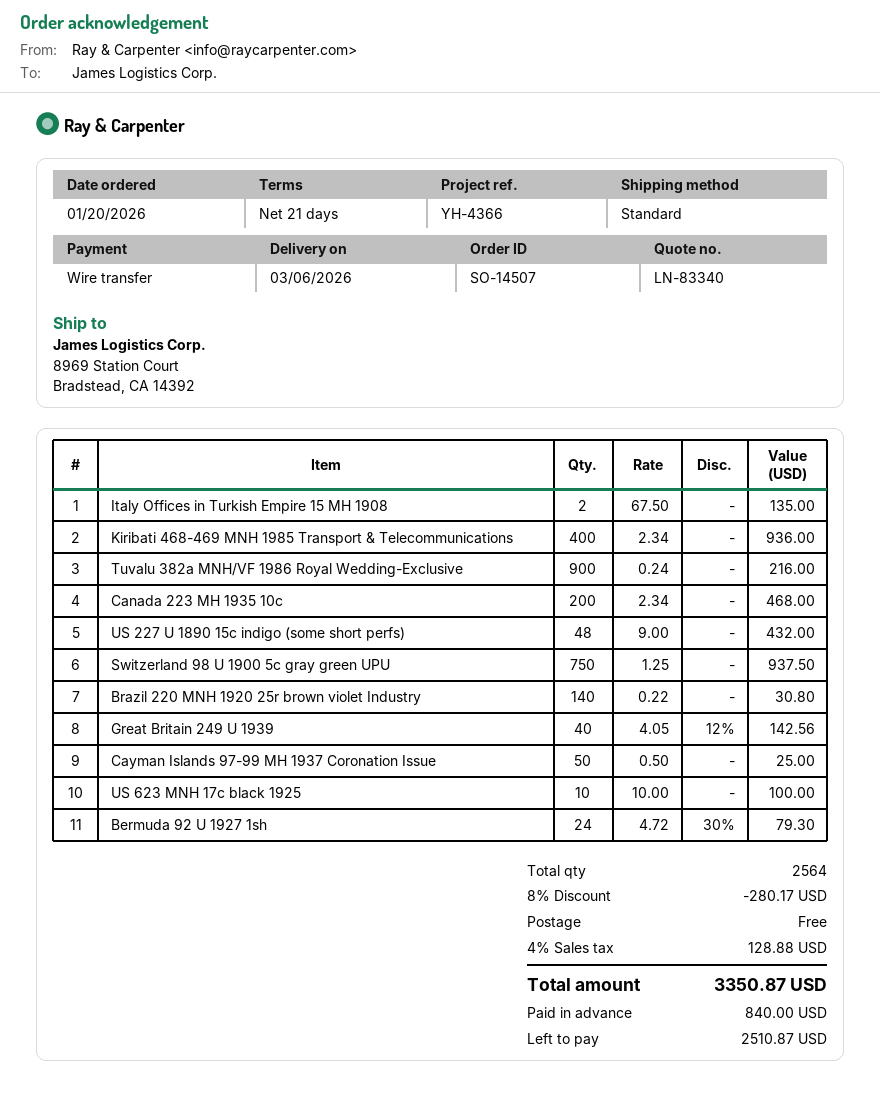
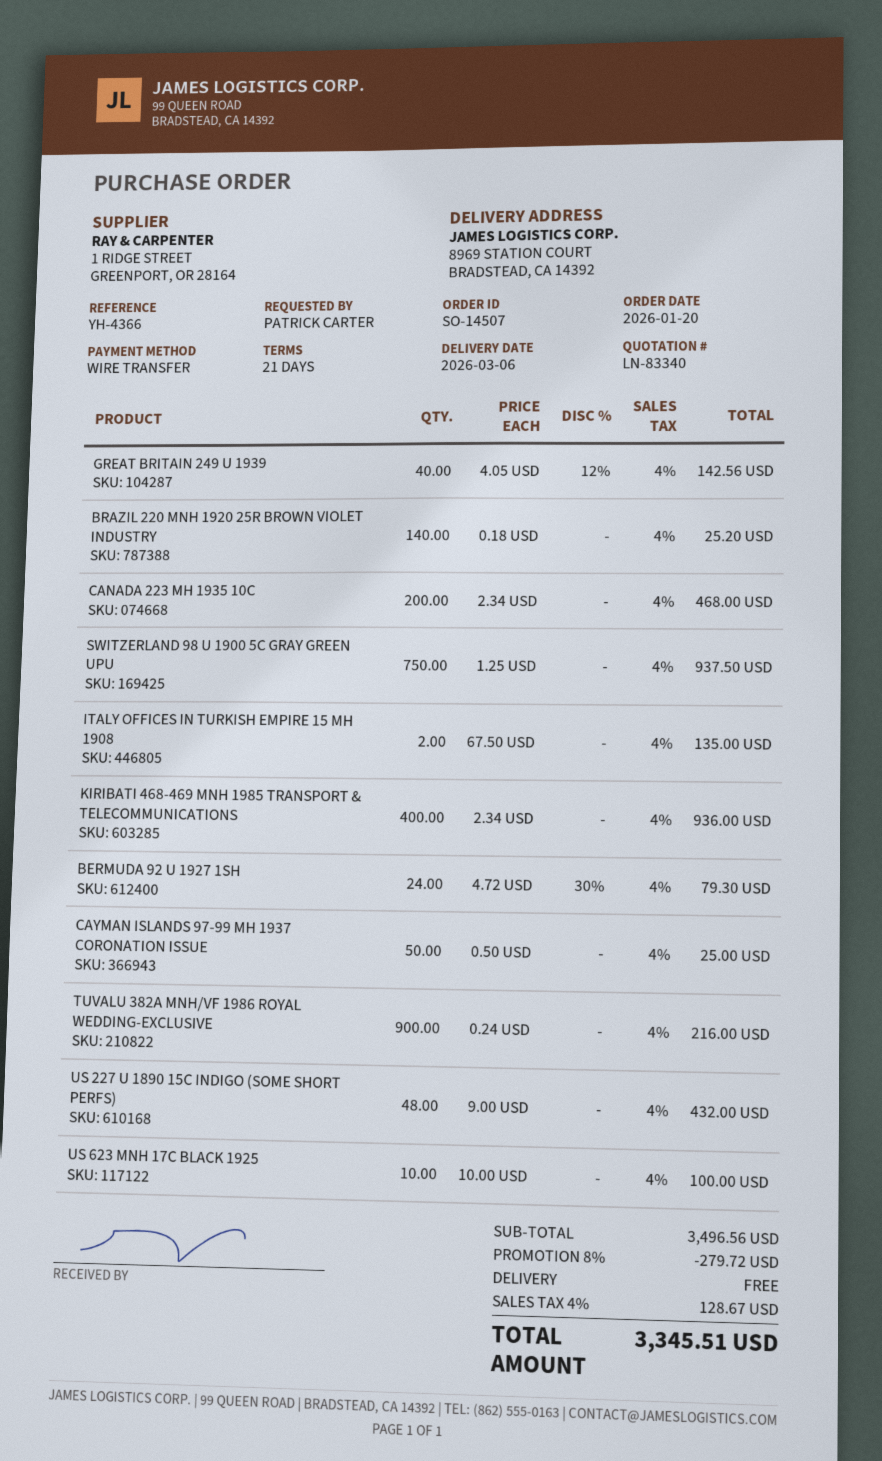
Brazil 220 MNH 1920 25r brown violet Industry: 140 x 0.22 = 30.80 -> 140 x 0.18 = 25.20
discount: 8% = 280.17 -> 8% = 279.72
tax: 4% = 128.88 -> 4% = 128.67
total: 3350.87 -> 3345.51

